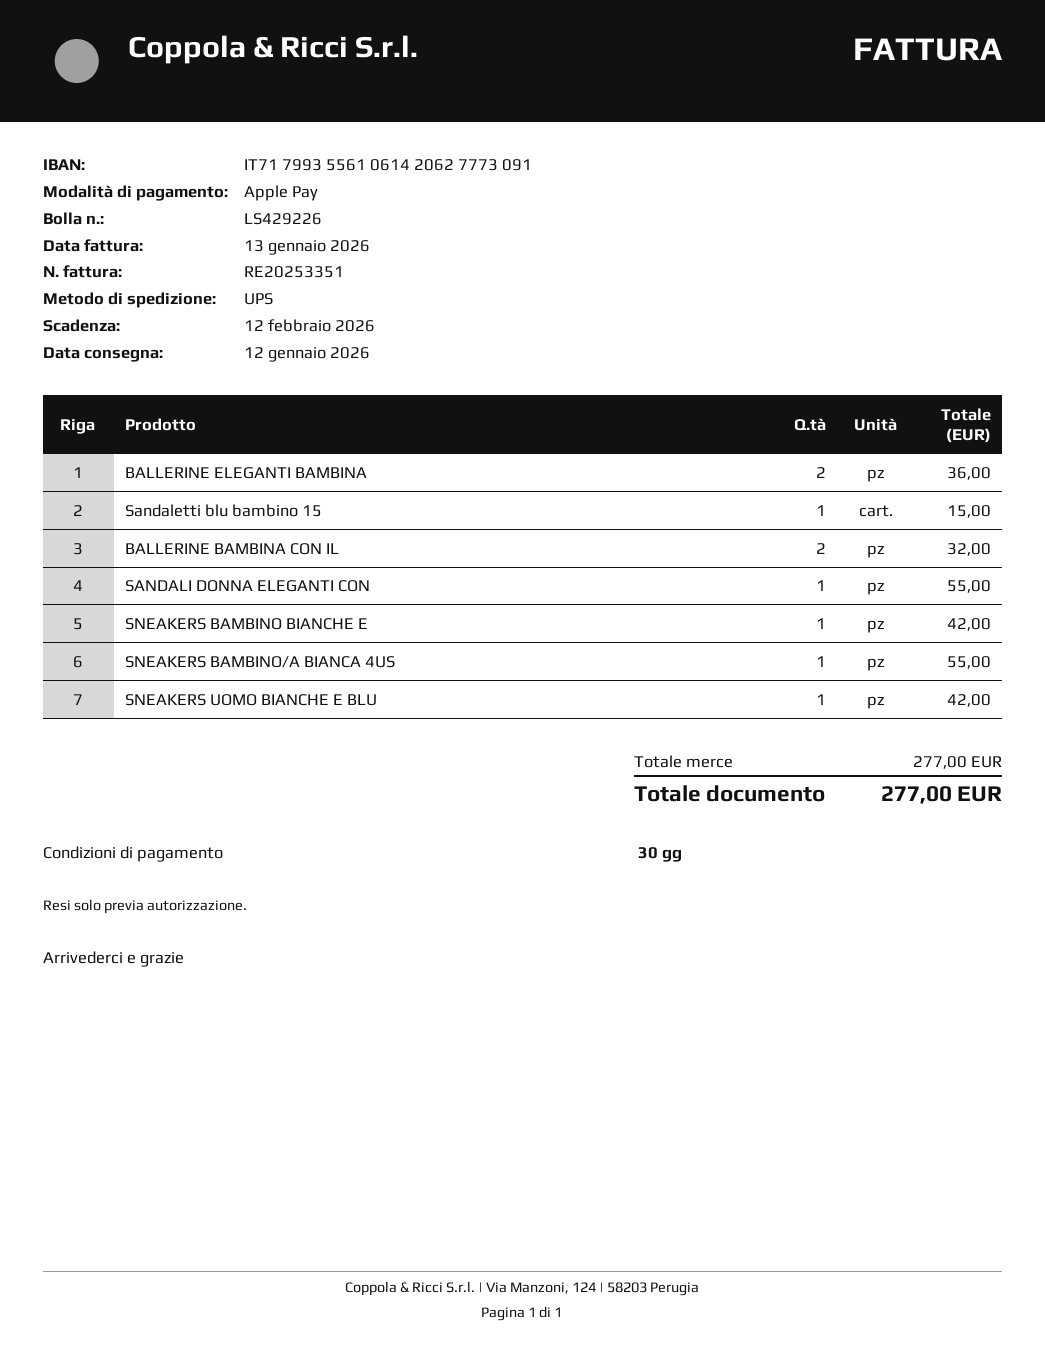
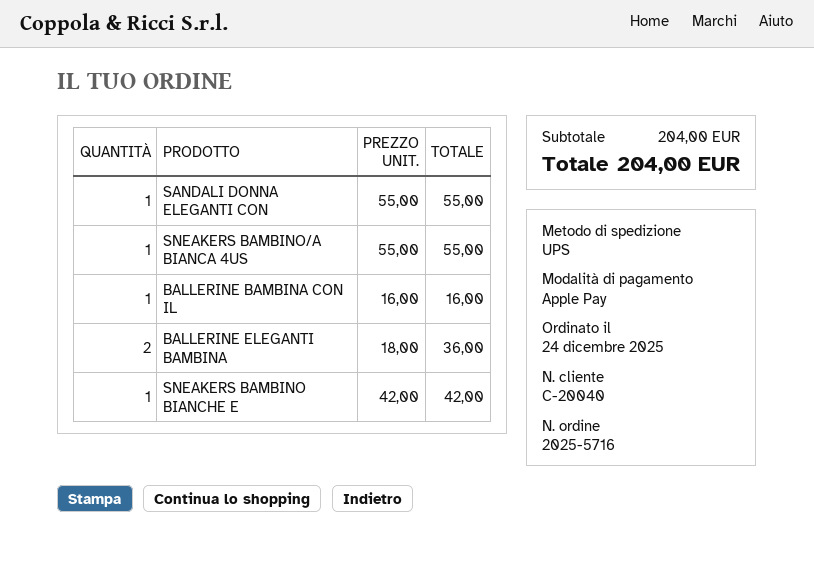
Sandaletti blu bambino 15: 1 for 15.00 -> none
BALLERINE BAMBINA CON IL: 2 for 32.00 -> 1 for 16.00
SNEAKERS UOMO BIANCHE E BLU: 1 for 42.00 -> none
subtotal: 277.00 -> 204.00
total: 277.00 -> 204.00

